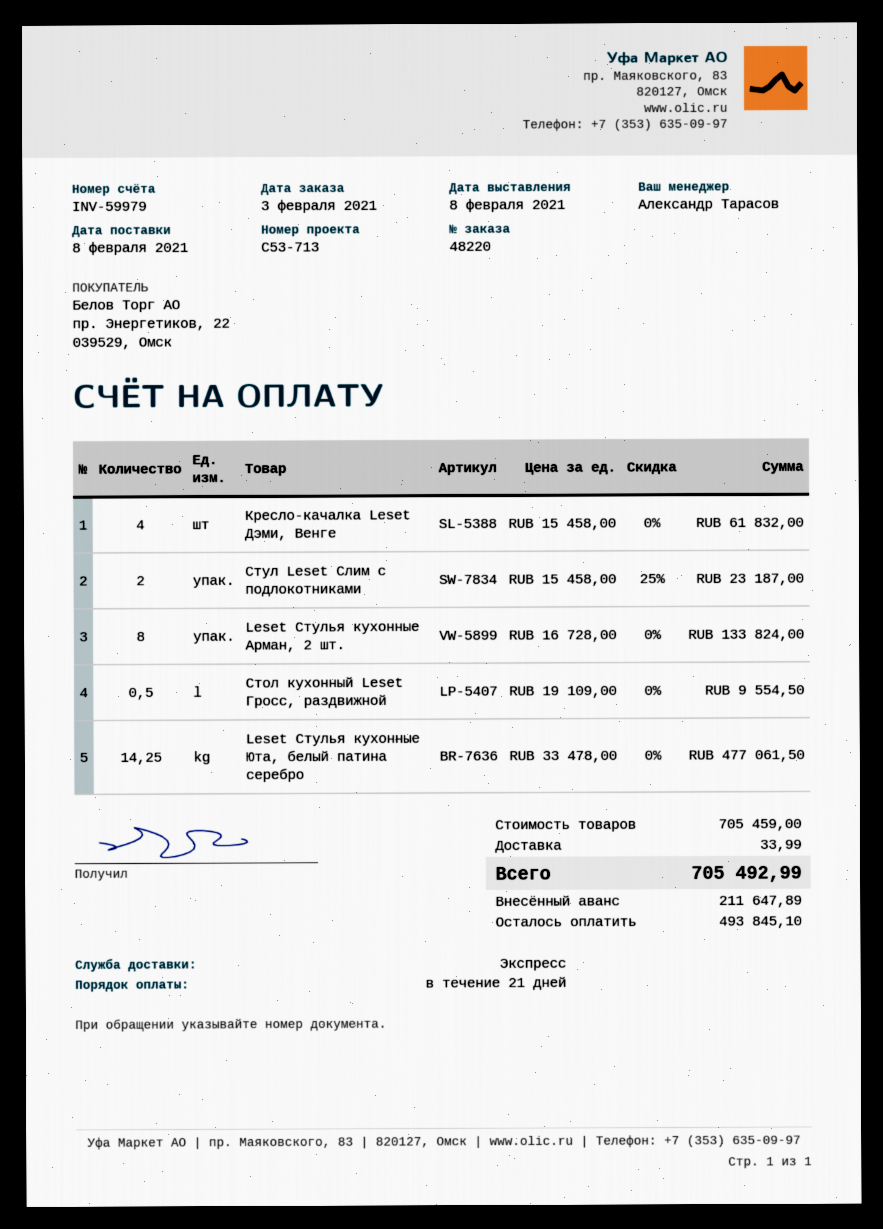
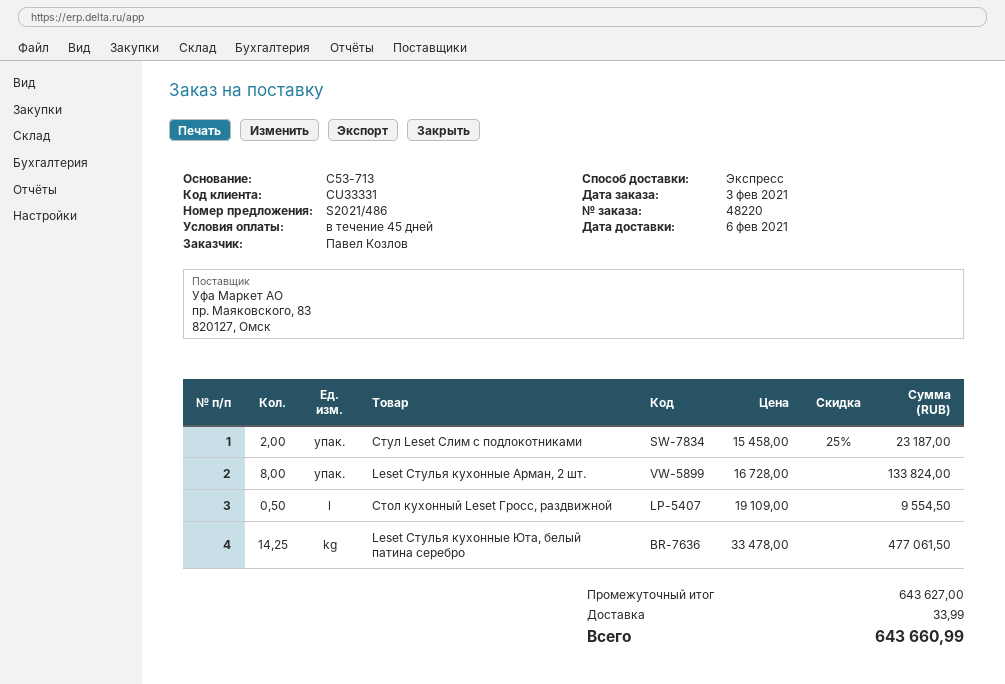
delivery date: 2021-02-08 -> 2021-02-06
payment terms: 21 days -> 45 days
Кресло-качалка Leset Дэми, Венге: 4 x 15458.00 = 61832.00 -> none
subtotal: 705459.00 -> 643627.00
total: 705492.99 -> 643660.99

